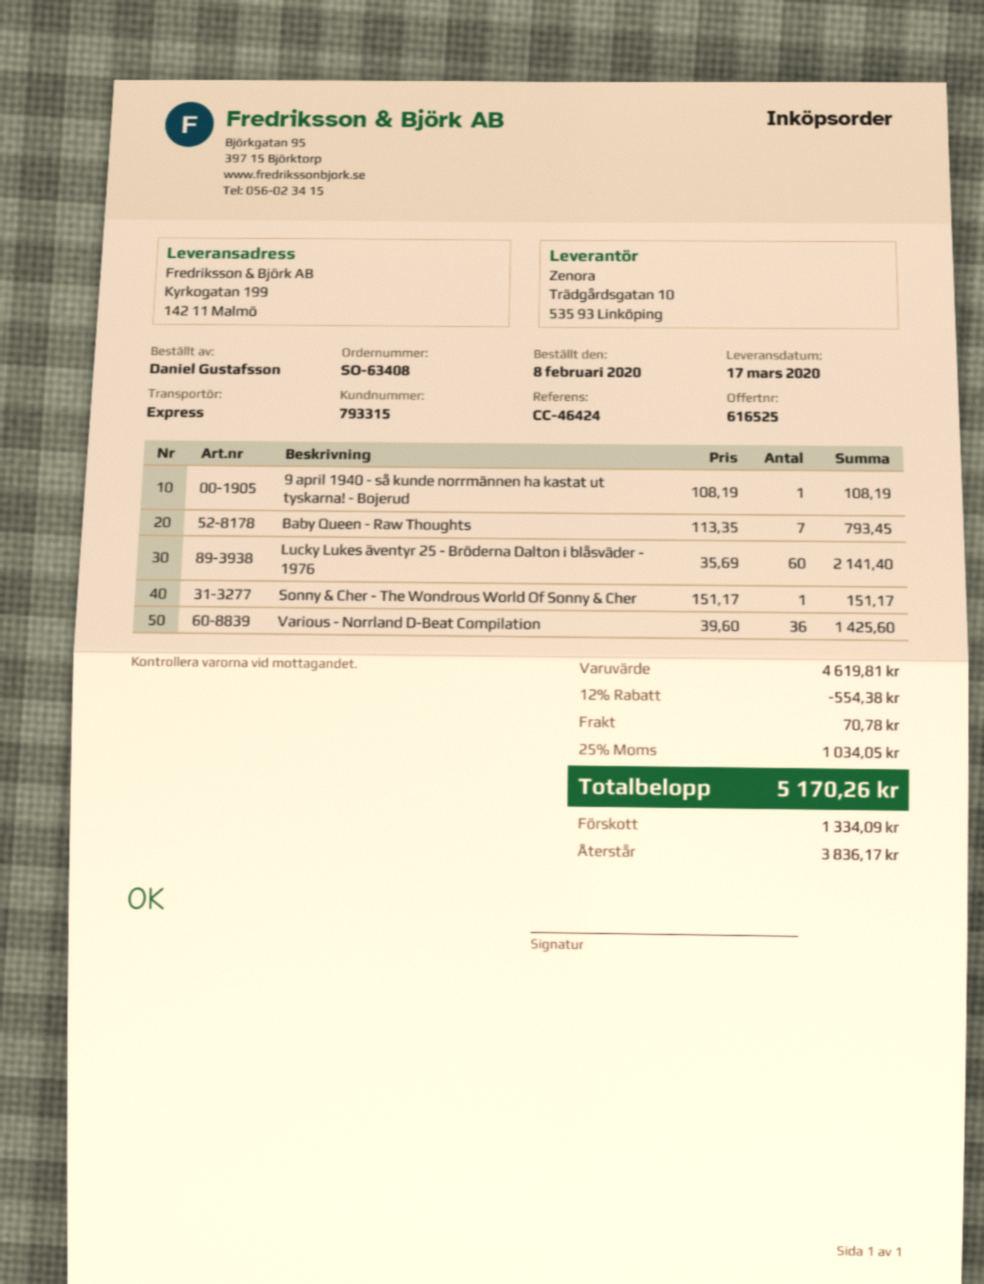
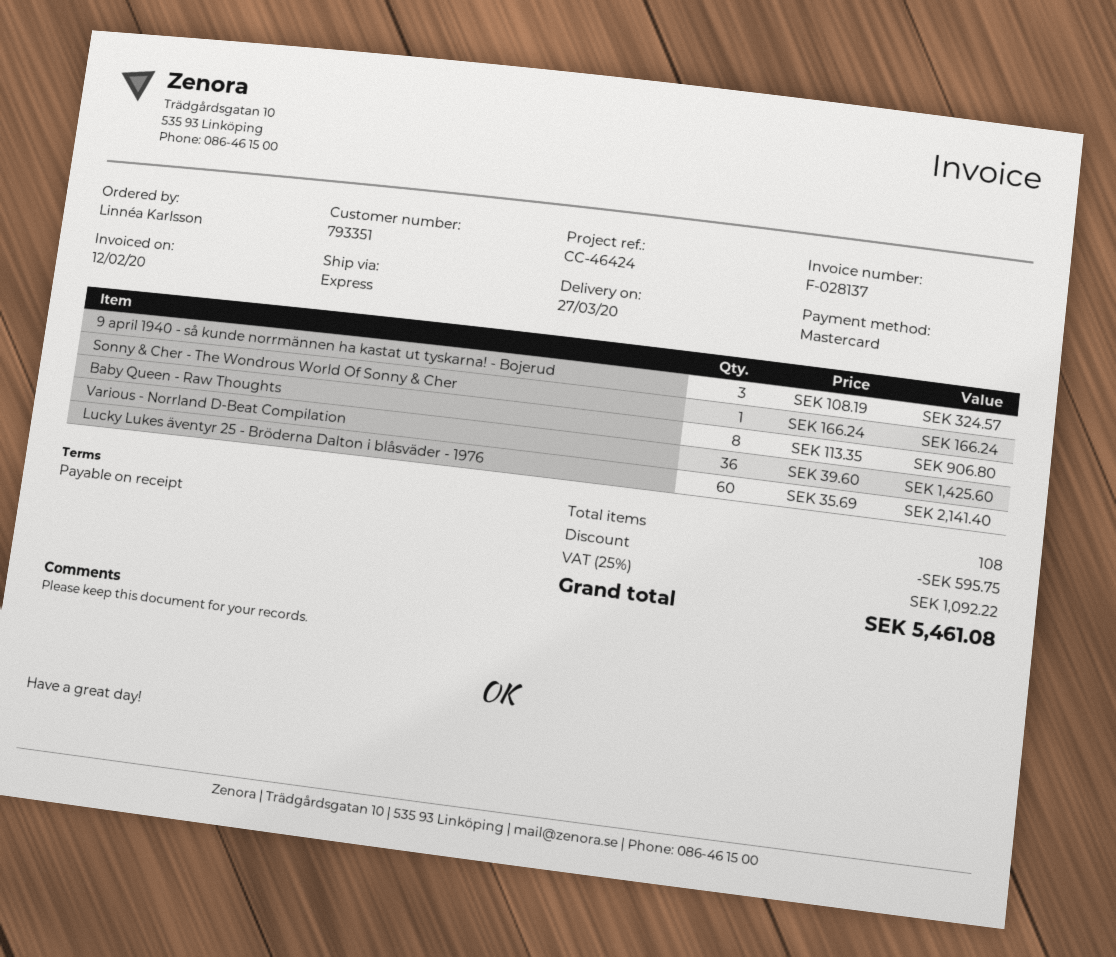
delivery date: 2020-03-17 -> 2020-03-27
customer number: 793315 -> 793351
ordered by: Daniel Gustafsson -> Linnéa Karlsson
9 april 1940 - så kunde norrmännen ha kastat ut tyskarna! - Bojerud: 1 x 108.19 = 108.19 -> 3 x 108.19 = 324.57
Baby Queen - Raw Thoughts: 7 x 113.35 = 793.45 -> 8 x 113.35 = 906.80
Sonny & Cher - The Wondrous World Of Sonny & Cher: 1 x 151.17 = 151.17 -> 1 x 166.24 = 166.24
discount: 554.38 -> 595.75
shipping: 70.78 -> none
tax: 25% = 1034.05 -> 25% = 1092.22
total: 5170.26 -> 5461.08

